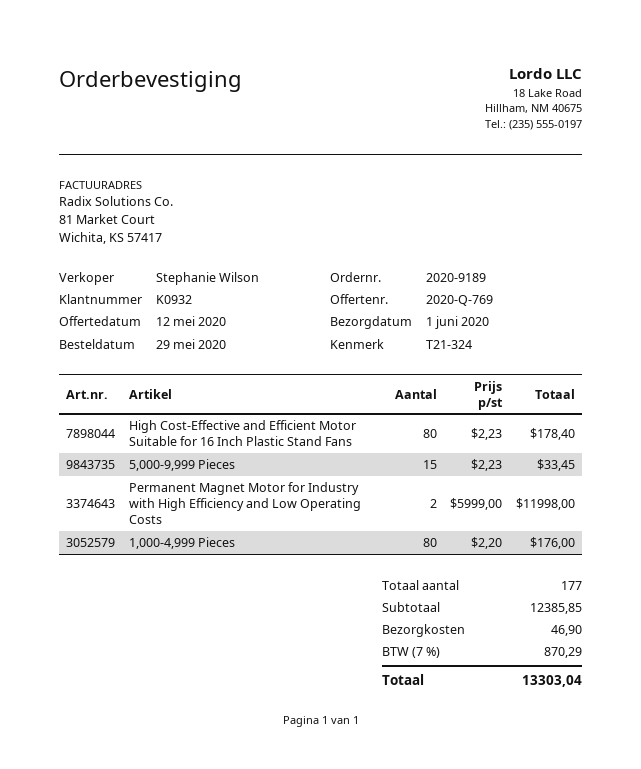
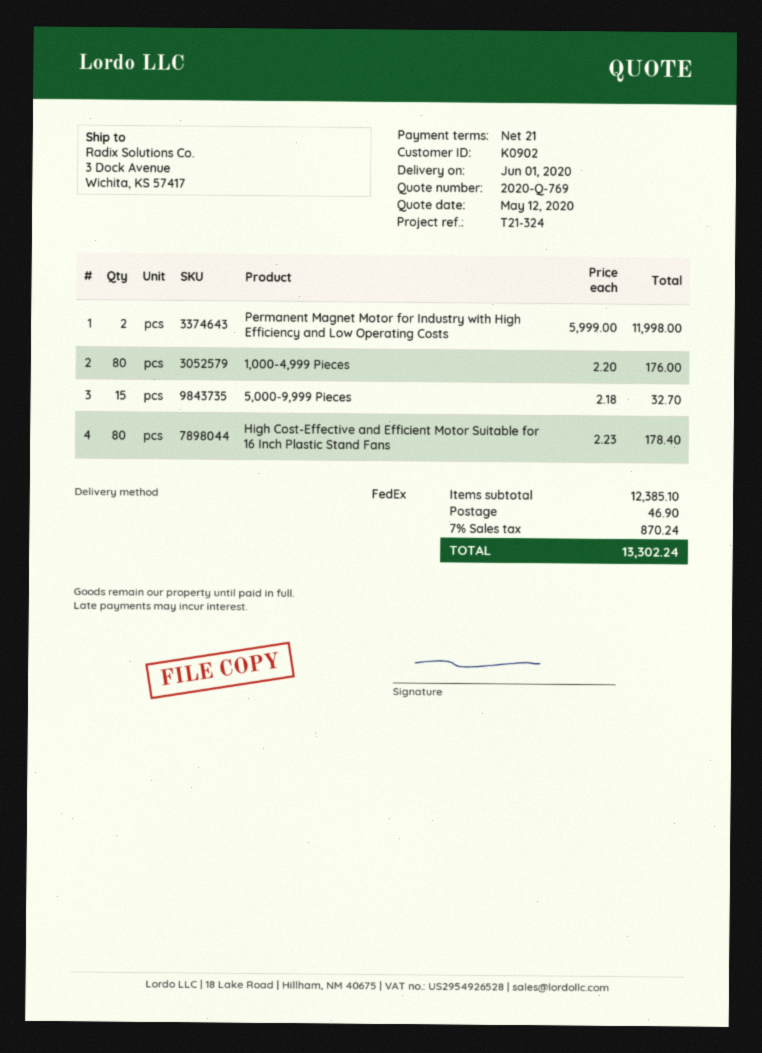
customer number: K0932 -> K0902
5,000-9,999 Pieces: 15 x 2.23 = 33.45 -> 15 x 2.18 = 32.70
subtotal: 12385.85 -> 12385.10
tax: 7% = 870.29 -> 7% = 870.24
total: 13303.04 -> 13302.24

